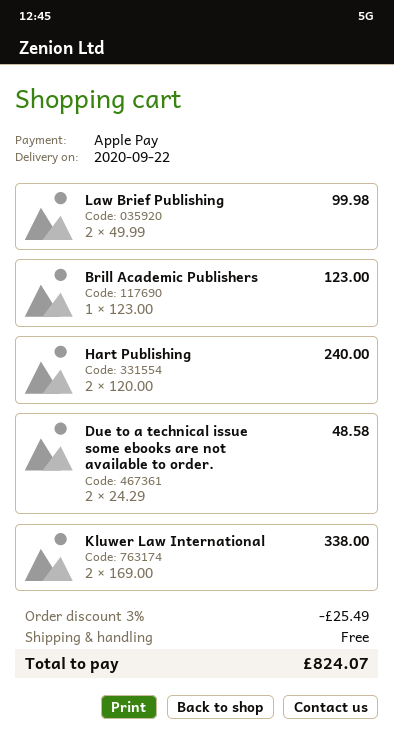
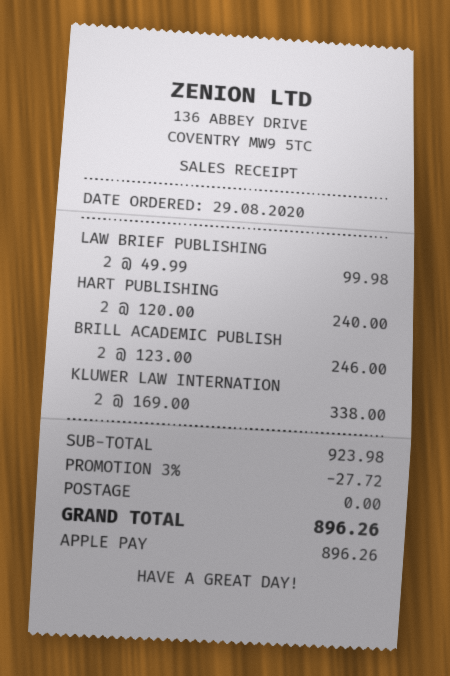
Brill Academic Publishers: 1 x 123.00 = 123.00 -> 2 x 123.00 = 246.00
Due to a technical issue some ebooks are not available to order.: 2 x 24.29 = 48.58 -> none
discount: 3% = 25.49 -> 3% = 27.72
total: 824.07 -> 896.26

